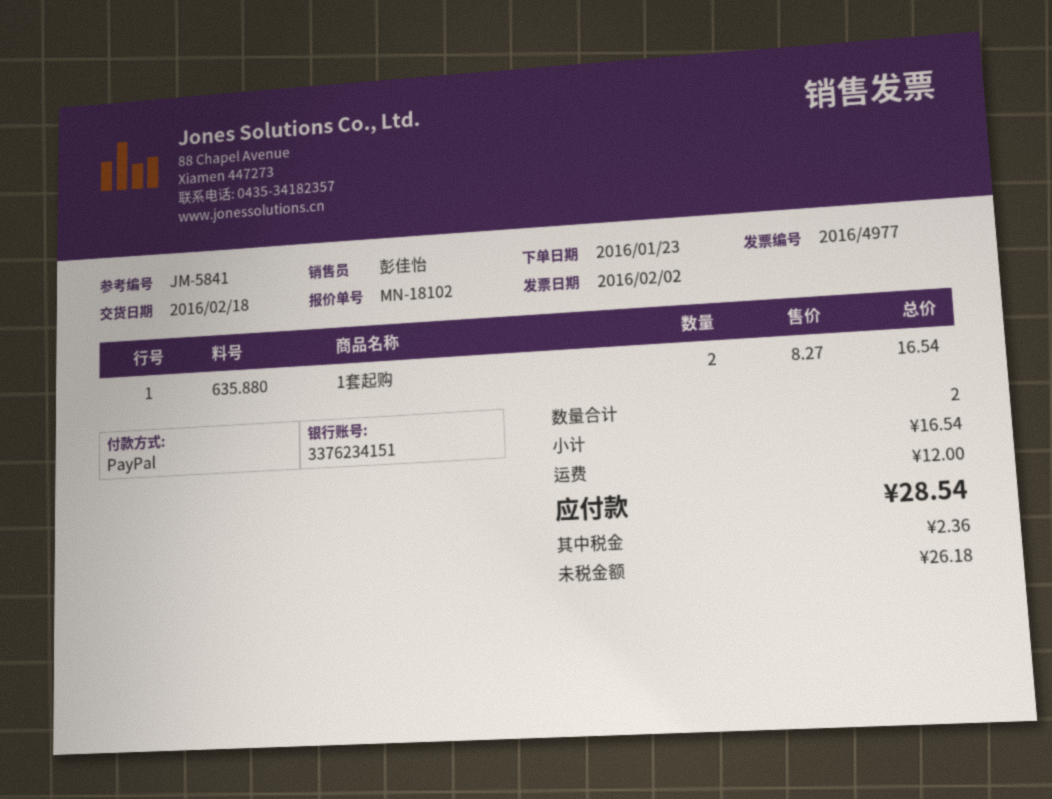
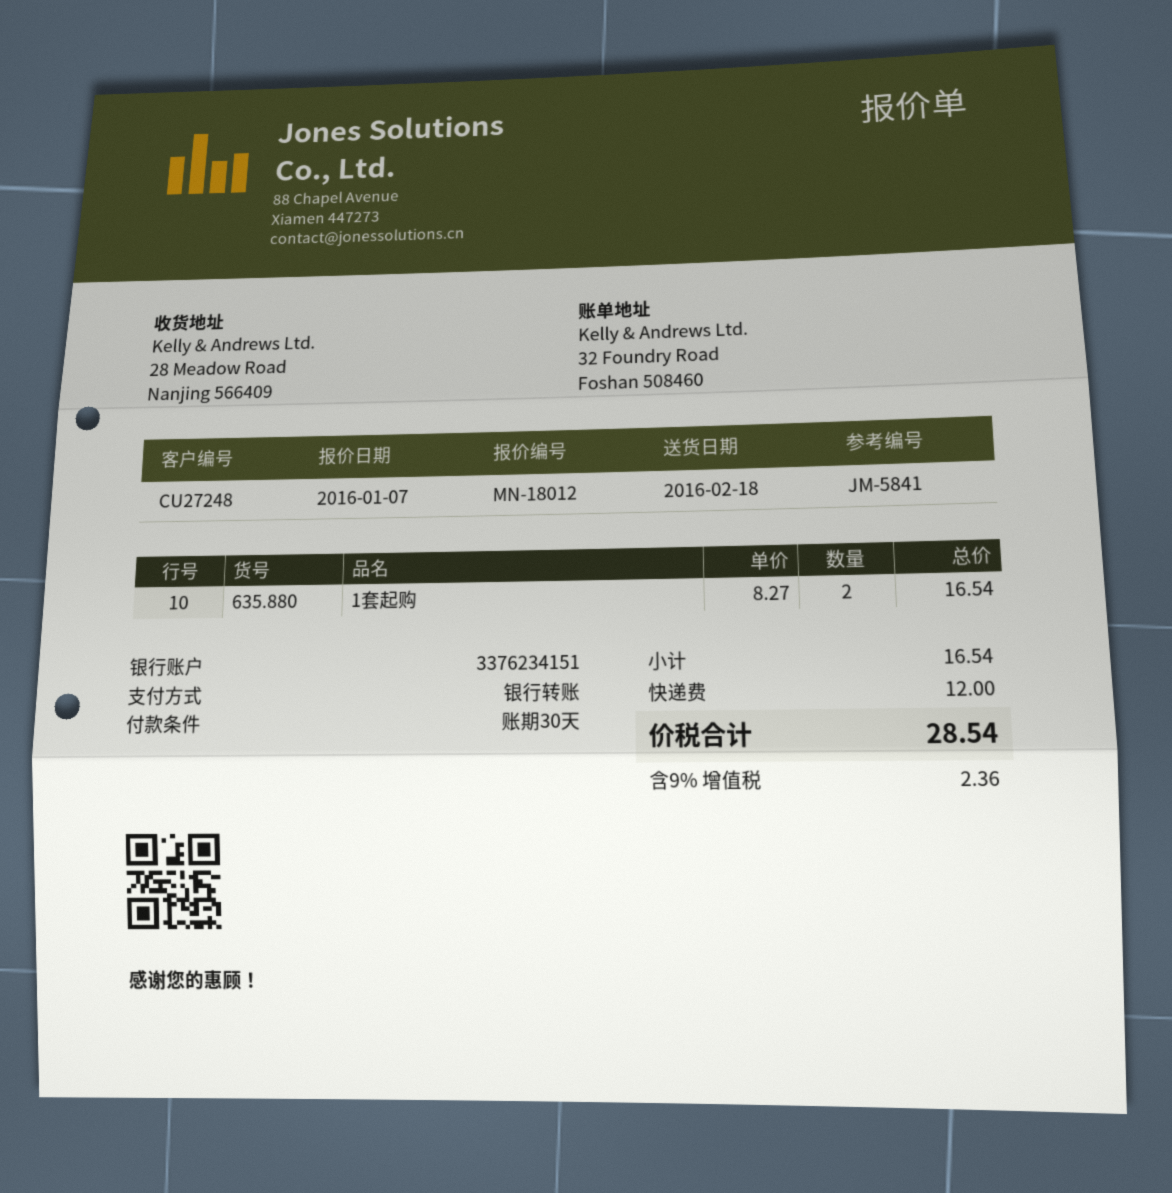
quote number: MN-18102 -> MN-18012
payment method: PayPal -> bank transfer

